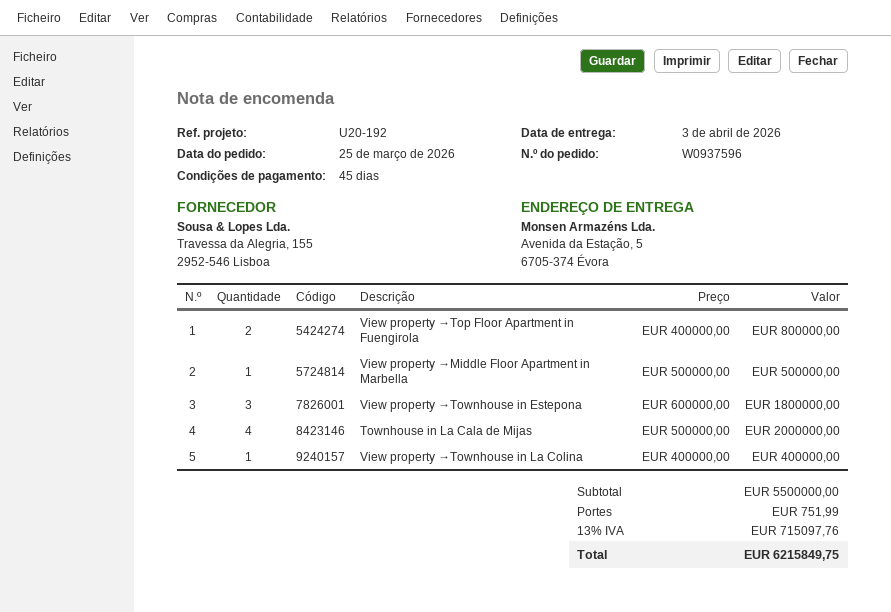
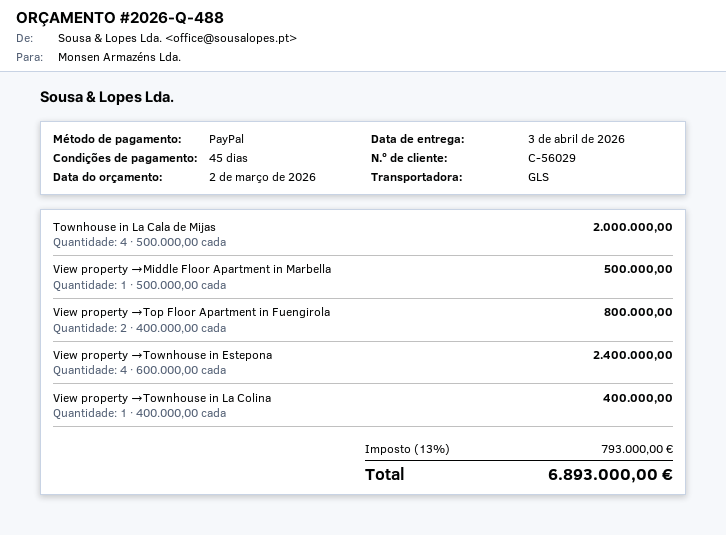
View property →Townhouse in Estepona: 3 x 600000.00 = 1800000.00 -> 4 x 600000.00 = 2400000.00
shipping: 751.99 -> none
tax: 13% = 715097.76 -> 13% = 793000.00
total: 6215849.75 -> 6893000.00

